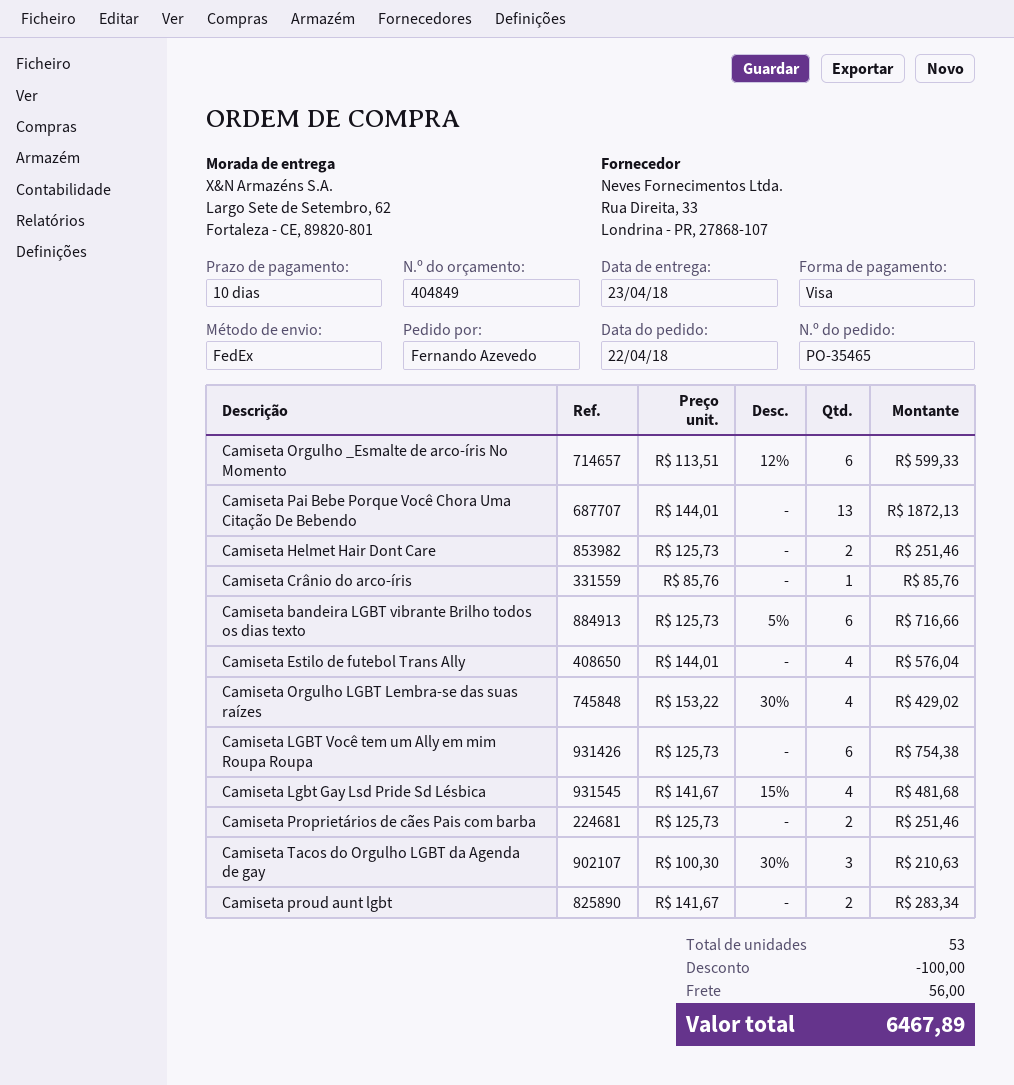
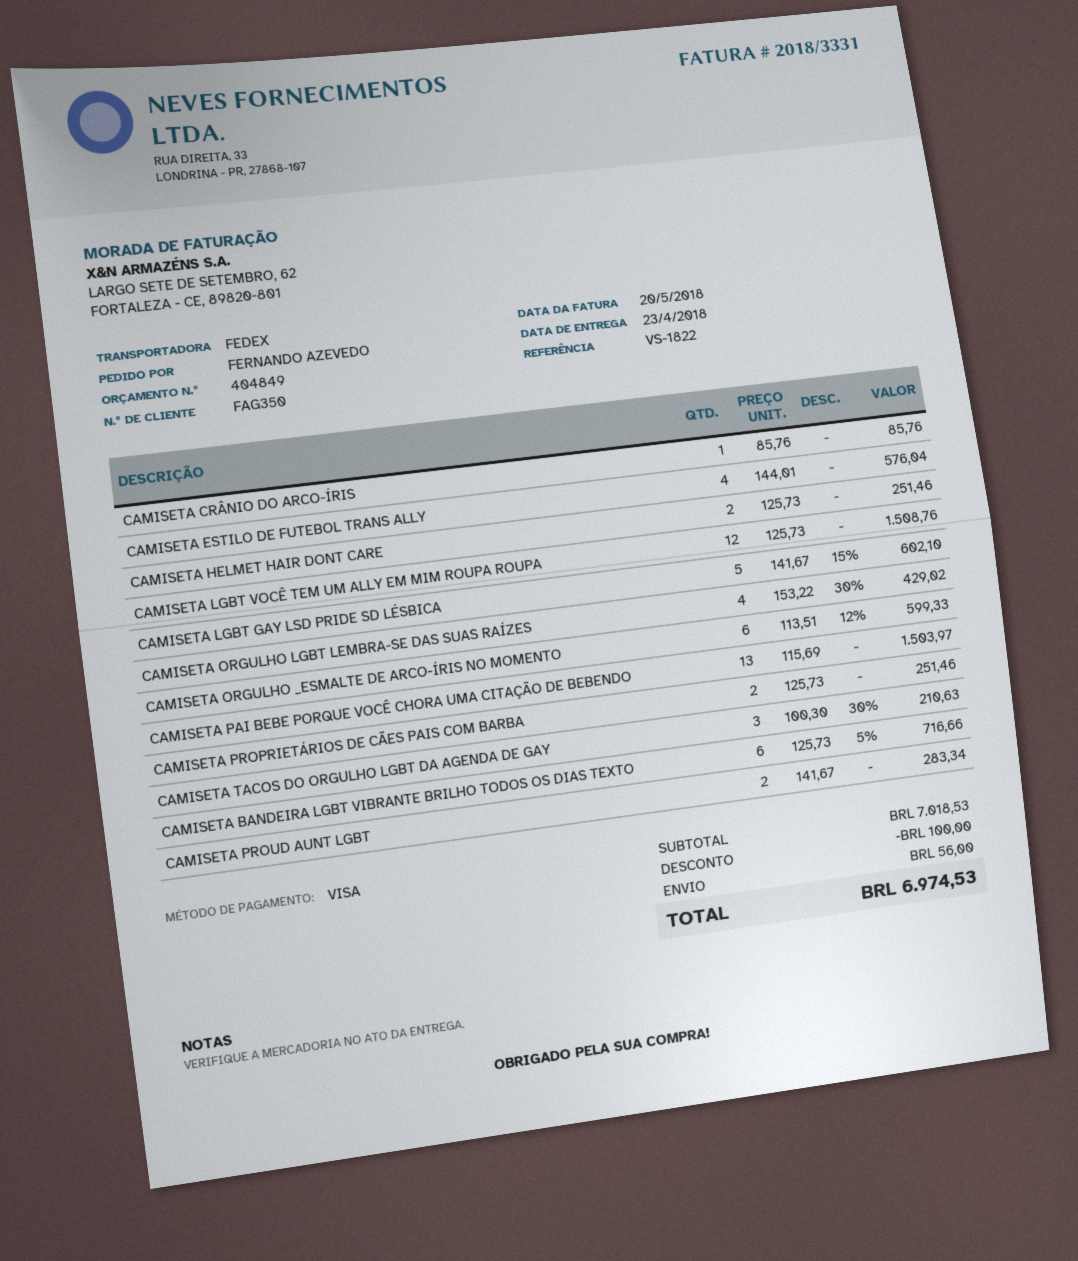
Camiseta Pai Bebe Porque Você Chora Uma Citação De Bebendo: 13 x 144.01 = 1872.13 -> 13 x 115.69 = 1503.97
Camiseta LGBT Você tem um Ally em mim Roupa Roupa: 6 x 125.73 = 754.38 -> 12 x 125.73 = 1508.76
Camiseta Lgbt Gay Lsd Pride Sd Lésbica: 4 x 141.67 - 15% = 481.68 -> 5 x 141.67 - 15% = 602.10
total: 6467.89 -> 6974.53

